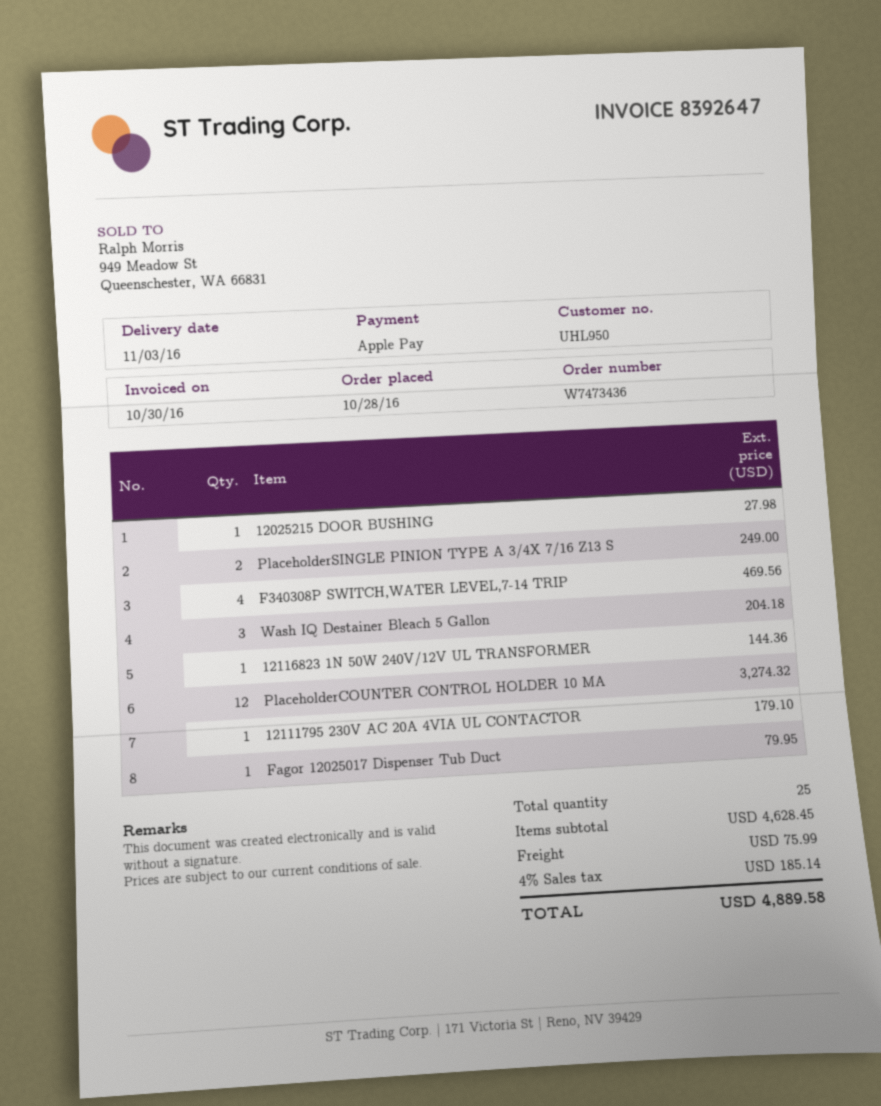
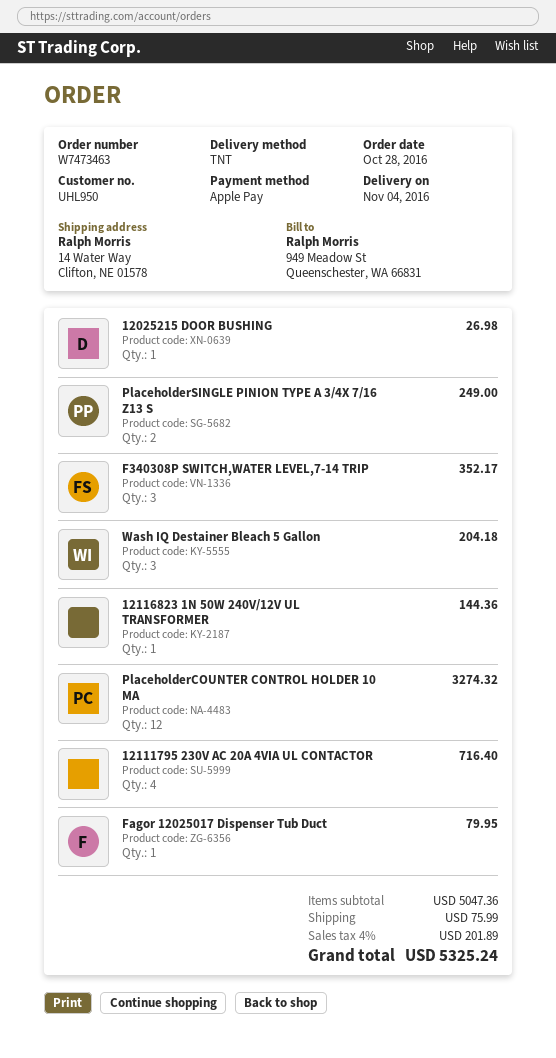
order number: W7473436 -> W7473463
delivery date: 2016-11-03 -> 2016-11-04
12025215 DOOR BUSHING: 1 for 27.98 -> 1 for 26.98
F340308P SWITCH,WATER LEVEL,7-14 TRIP: 4 for 469.56 -> 3 for 352.17
12111795 230V AC 20A 4VIA UL CONTACTOR: 1 for 179.10 -> 4 for 716.40
subtotal: 4628.45 -> 5047.36
tax: 4% = 185.14 -> 4% = 201.89
total: 4889.58 -> 5325.24

